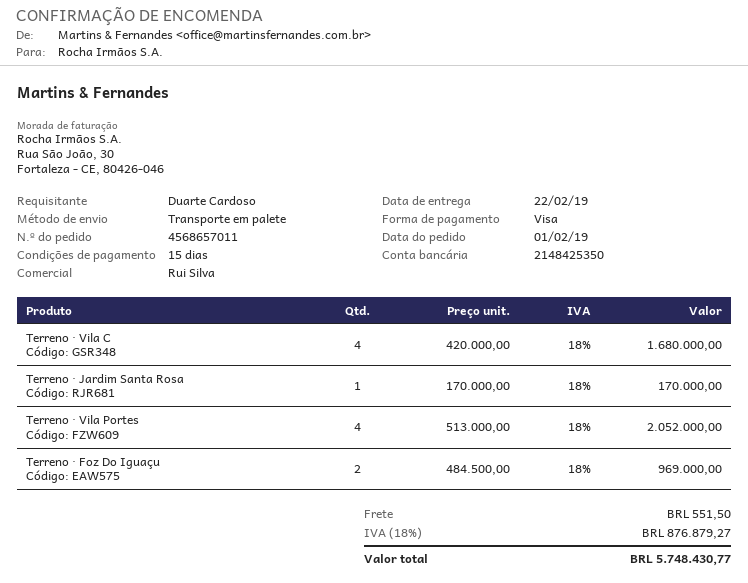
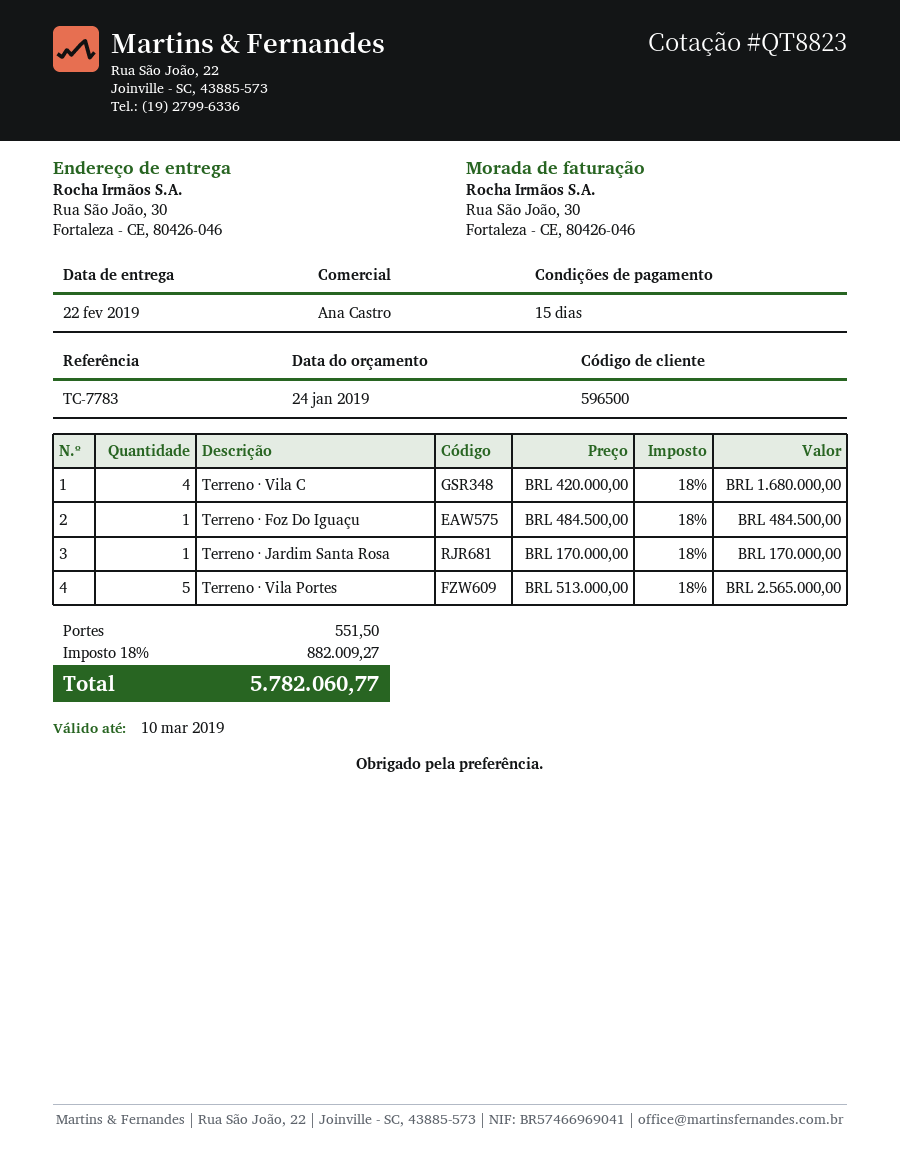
sales rep: Rui Silva -> Ana Castro
Terreno · Vila Portes: 4 x 513000.00 = 2052000.00 -> 5 x 513000.00 = 2565000.00
Terreno · Foz Do Iguaçu: 2 x 484500.00 = 969000.00 -> 1 x 484500.00 = 484500.00
tax: 18% = 876879.27 -> 18% = 882009.27
total: 5748430.77 -> 5782060.77

